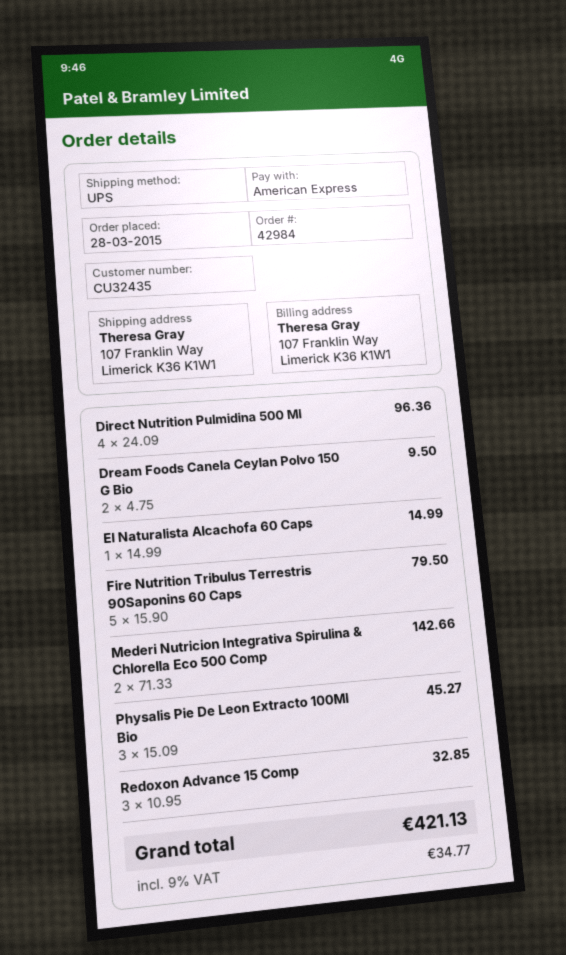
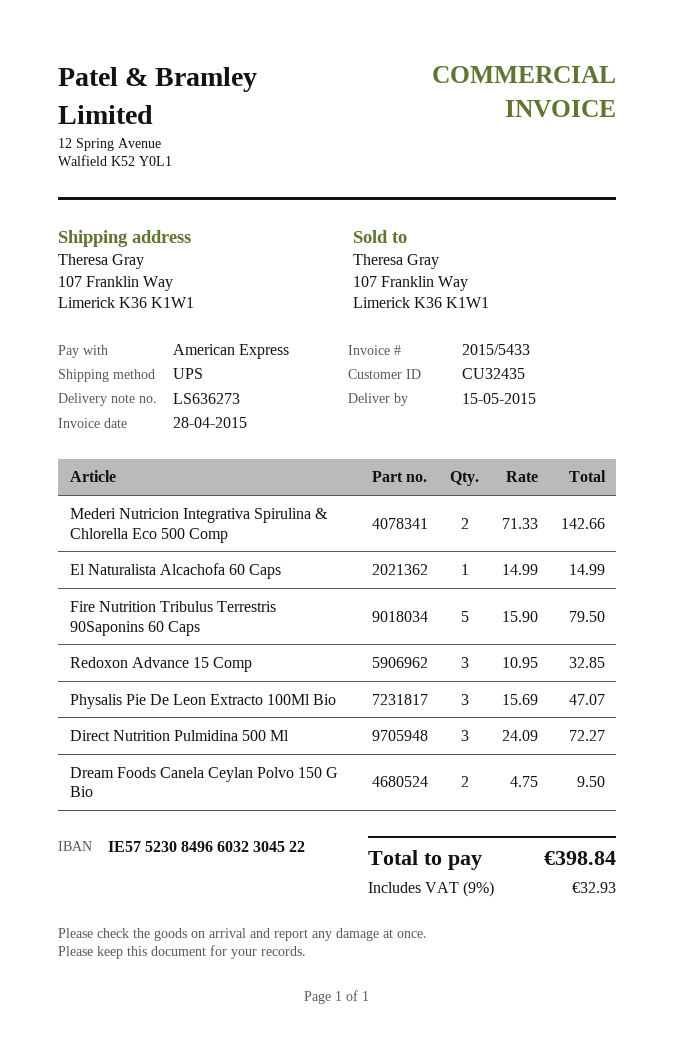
Direct Nutrition Pulmidina 500 Ml: 4 x 24.09 = 96.36 -> 3 x 24.09 = 72.27
Physalis Pie De Leon Extracto 100Ml Bio: 3 x 15.09 = 45.27 -> 3 x 15.69 = 47.07
tax: 9% = 34.77 -> 9% = 32.93
total: 421.13 -> 398.84

